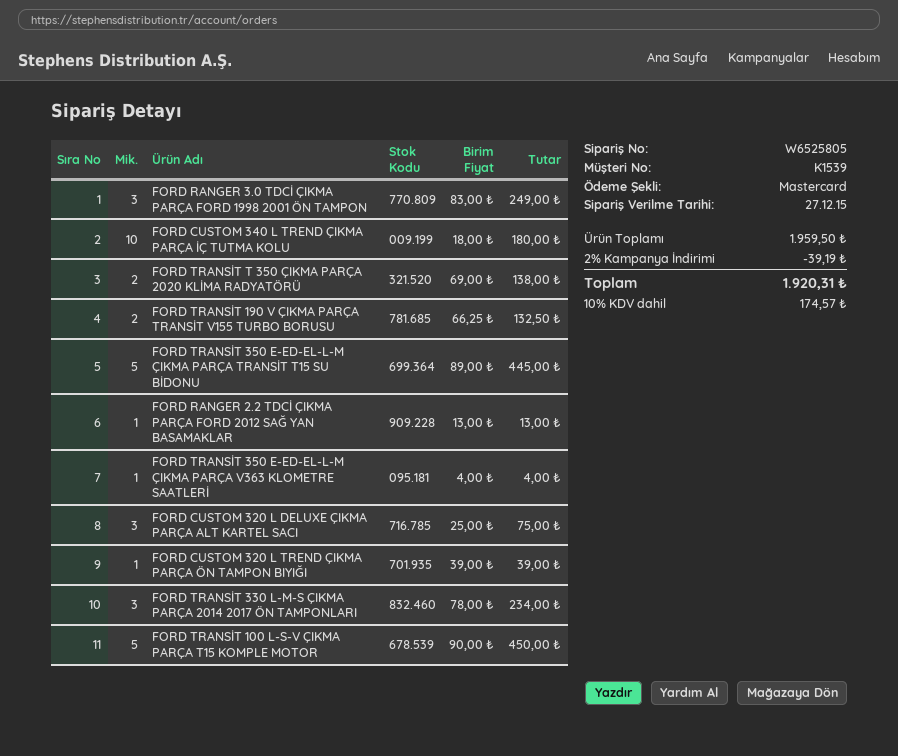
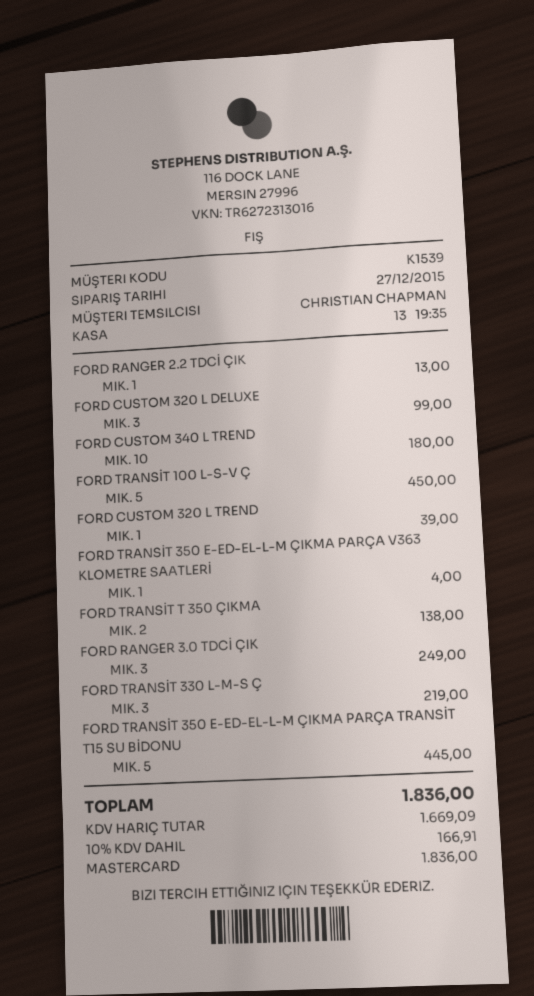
FORD TRANSİT 190 V ÇIKMA PARÇA TRANSİT V155 TURBO BORUSU: 2 for 132.50 -> none
FORD CUSTOM 320 L DELUXE ÇIKMA PARÇA ALT KARTEL SACI: 3 for 75.00 -> 3 for 99.00
FORD TRANSİT 330 L-M-S ÇIKMA PARÇA 2014 2017 ÖN TAMPONLARI: 3 for 234.00 -> 3 for 219.00
discount: 2% = 39.19 -> none
tax: 10% = 174.57 -> 10% = 166.91
total: 1920.31 -> 1836.00

